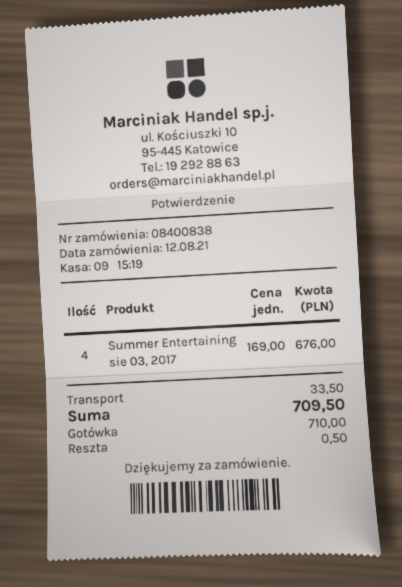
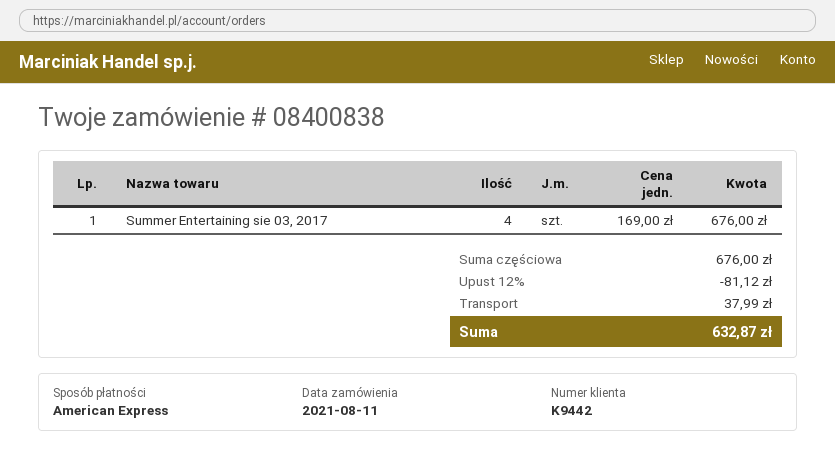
order date: 2021-08-12 -> 2021-08-11
payment method: cash -> American Express
discount: none -> 12% = 81.12
shipping: 33.50 -> 37.99
total: 709.50 -> 632.87

